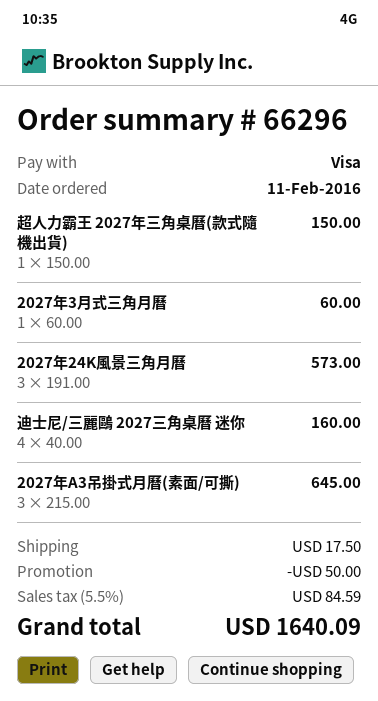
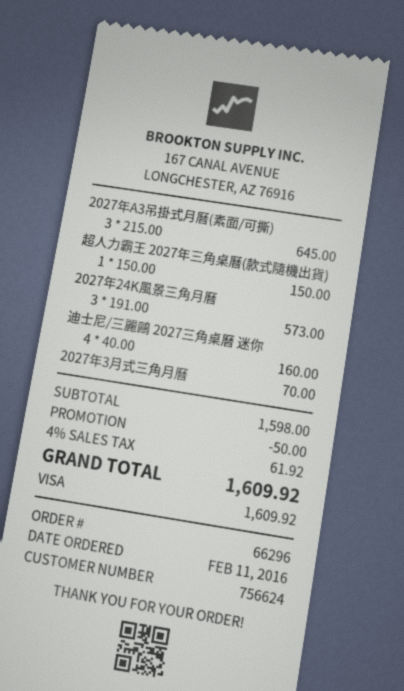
2027年3月式三角月曆: 1 x 60.00 = 60.00 -> 1 x 70.00 = 70.00
shipping: 17.50 -> none
tax: 5.5% = 84.59 -> 4% = 61.92
total: 1640.09 -> 1609.92

